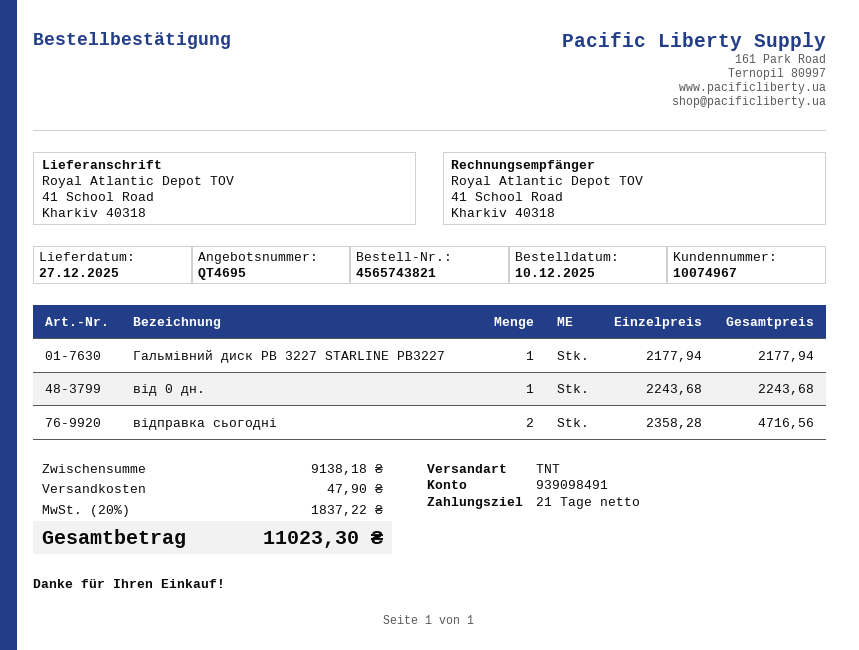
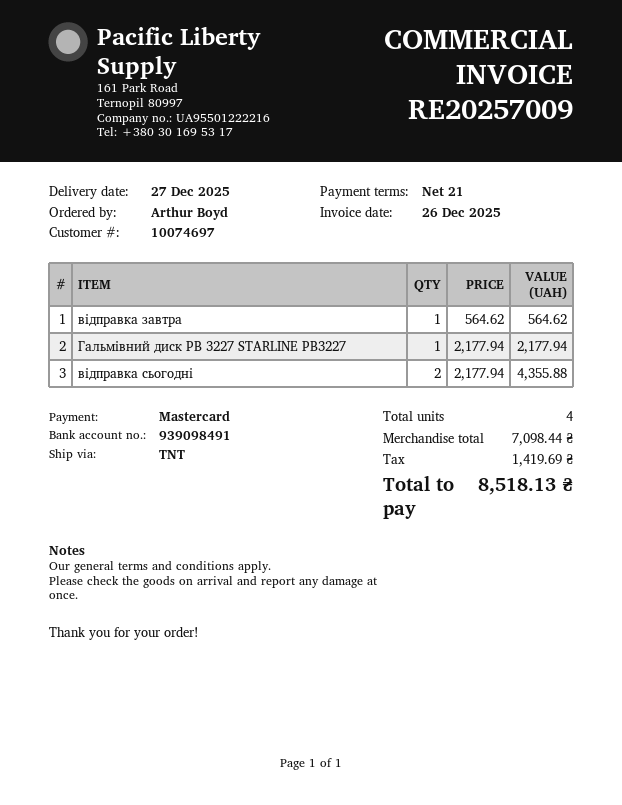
customer number: 10074967 -> 10074697
від 0 дн.: 1 x 2243.68 = 2243.68 -> none
відправка сьогодні: 2 x 2358.28 = 4716.56 -> 2 x 2177.94 = 4355.88
відправка завтра: none -> 1 x 564.62 = 564.62
subtotal: 9138.18 -> 7098.44
shipping: 47.90 -> none
tax: 1837.22 -> 1419.69
total: 11023.30 -> 8518.13

